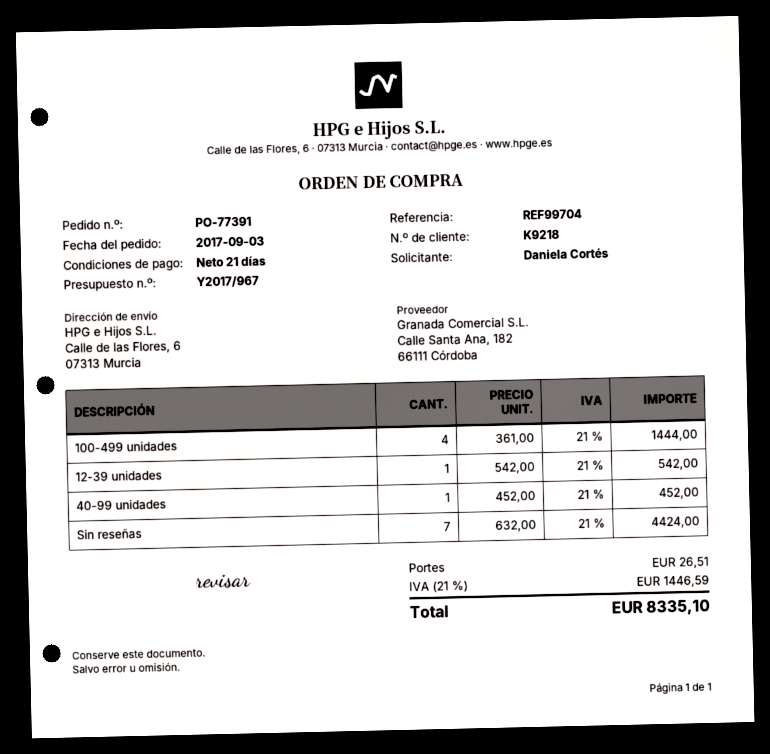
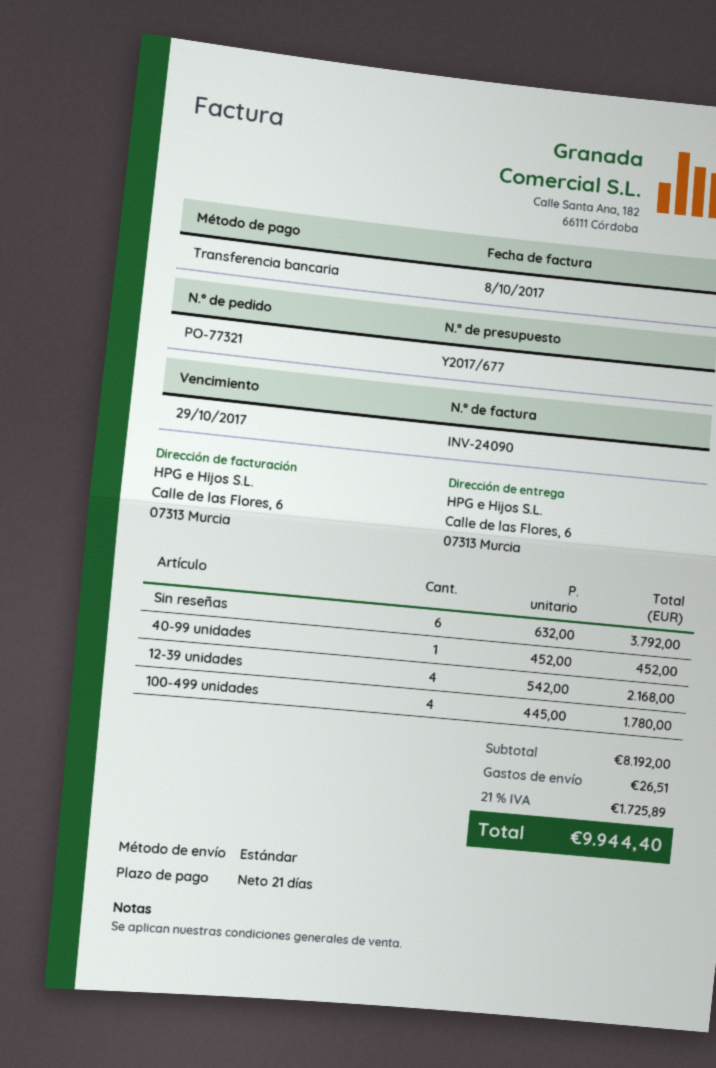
quote number: Y2017/967 -> Y2017/677
order number: PO-77391 -> PO-77321
100-499 unidades: 4 x 361.00 = 1444.00 -> 4 x 445.00 = 1780.00
12-39 unidades: 1 x 542.00 = 542.00 -> 4 x 542.00 = 2168.00
Sin reseñas: 7 x 632.00 = 4424.00 -> 6 x 632.00 = 3792.00
tax: 21% = 1446.59 -> 21% = 1725.89
total: 8335.10 -> 9944.40

